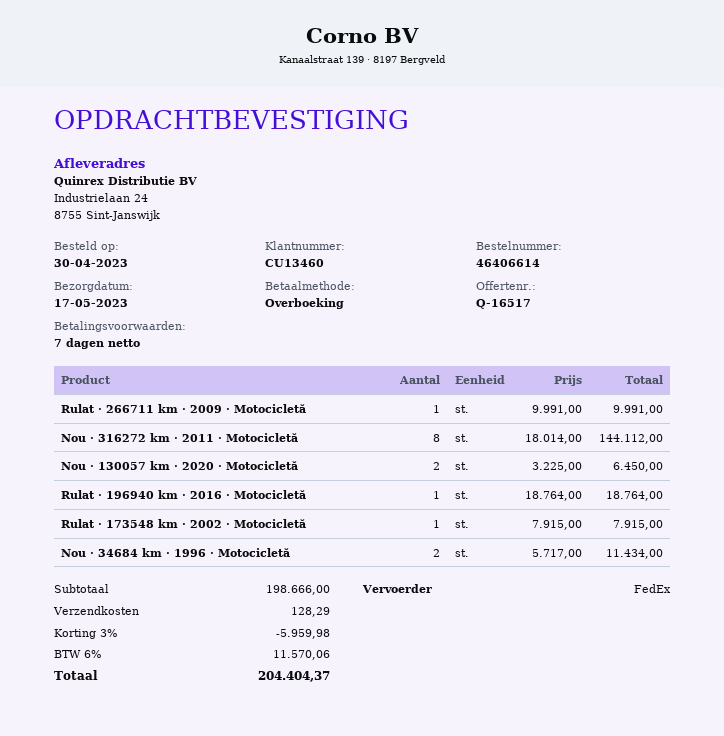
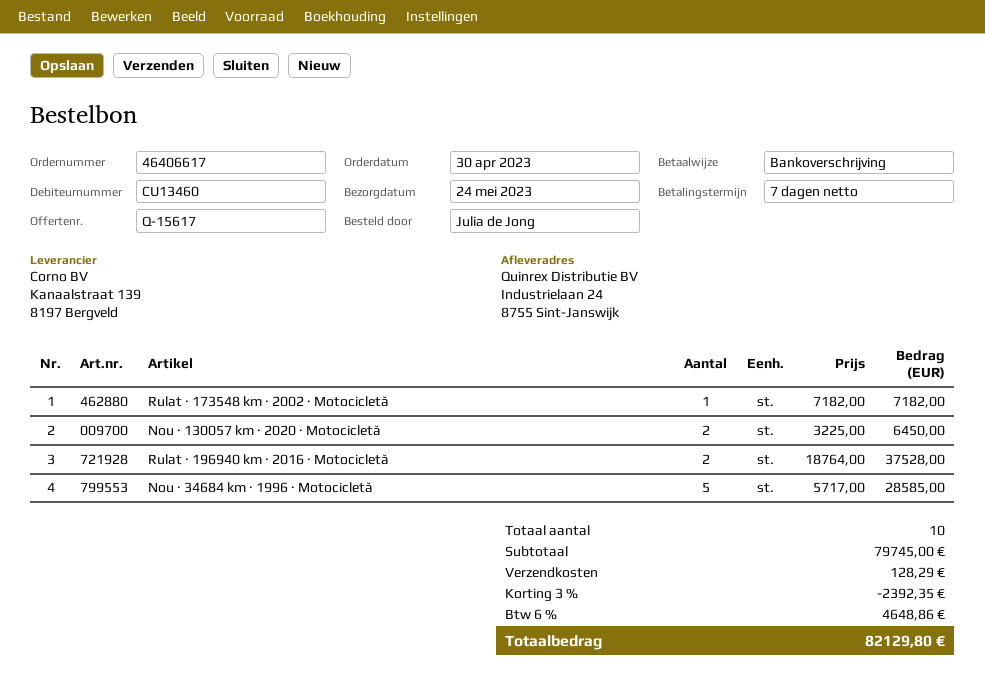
quote number: Q-16517 -> Q-15617
order number: 46406614 -> 46406617
delivery date: 2023-05-17 -> 2023-05-24
Rulat · 266711 km · 2009 · Motocicletă: 1 x 9991.00 = 9991.00 -> none
Nou · 316272 km · 2011 · Motocicletă: 8 x 18014.00 = 144112.00 -> none
Rulat · 196940 km · 2016 · Motocicletă: 1 x 18764.00 = 18764.00 -> 2 x 18764.00 = 37528.00
Rulat · 173548 km · 2002 · Motocicletă: 1 x 7915.00 = 7915.00 -> 1 x 7182.00 = 7182.00
Nou · 34684 km · 1996 · Motocicletă: 2 x 5717.00 = 11434.00 -> 5 x 5717.00 = 28585.00
subtotal: 198666.00 -> 79745.00
discount: 3% = 5959.98 -> 3% = 2392.35
tax: 6% = 11570.06 -> 6% = 4648.86
total: 204404.37 -> 82129.80

